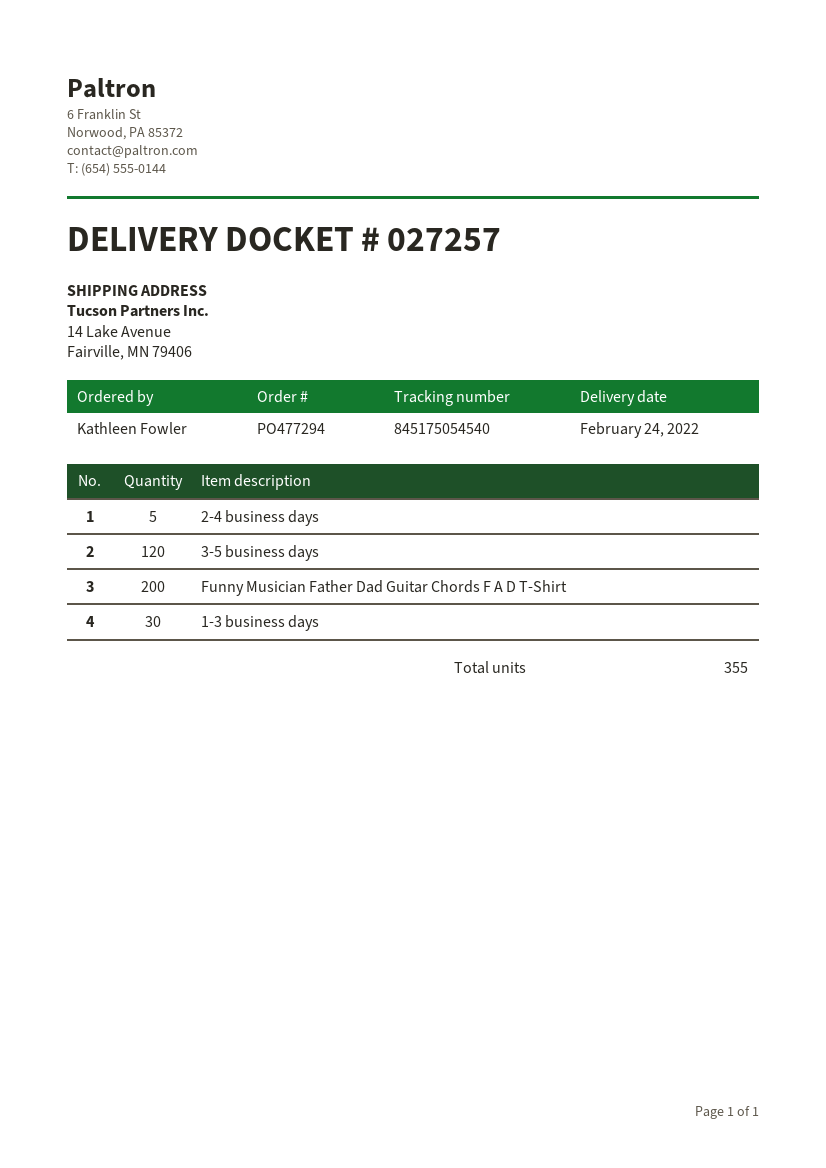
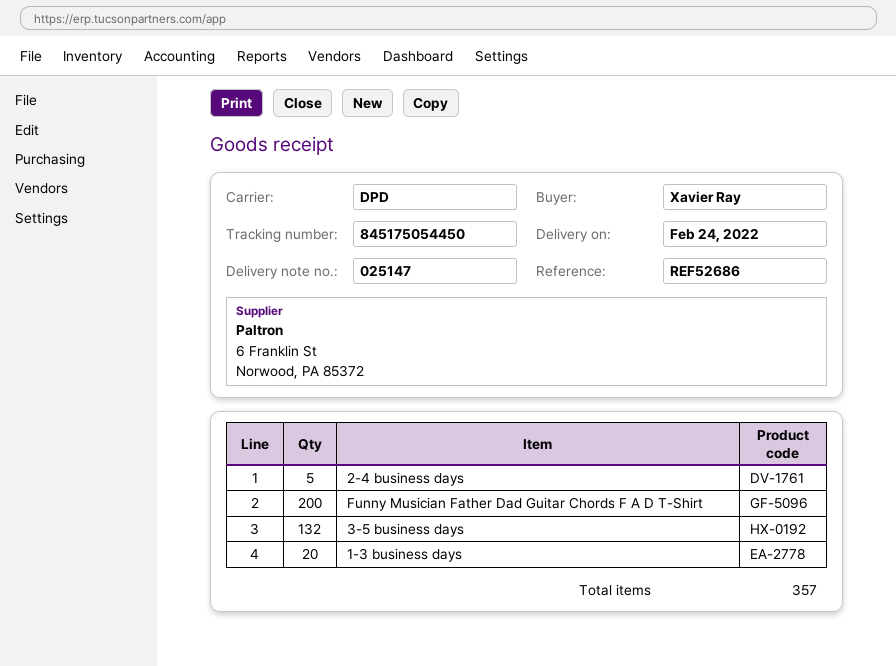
delivery note number: 027257 -> 025147
ordered by: Kathleen Fowler -> Xavier Ray
tracking number: 845175054540 -> 845175054450
3-5 business days: 120 -> 132
1-3 business days: 30 -> 20
total quantity: 355 -> 357

